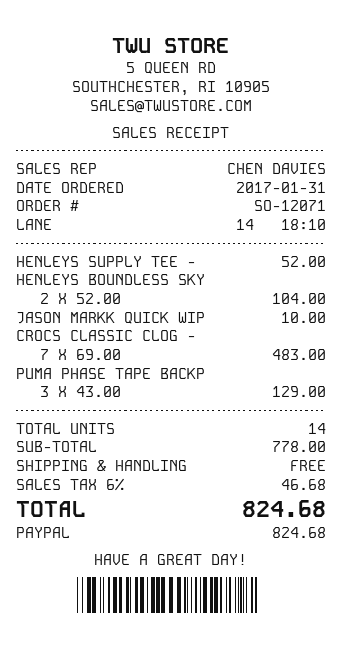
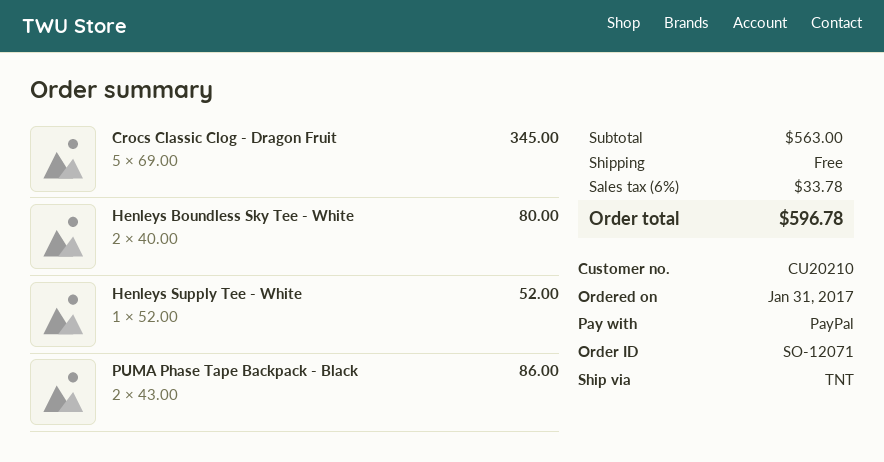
HENLEYS BOUNDLESS SKY: 2 x 52.00 = 104.00 -> 2 x 40.00 = 80.00
JASON MARKK QUICK WIP: 1 x 10.00 = 10.00 -> none
CROCS CLASSIC CLOG -: 7 x 69.00 = 483.00 -> 5 x 69.00 = 345.00
PUMA PHASE TAPE BACKP: 3 x 43.00 = 129.00 -> 2 x 43.00 = 86.00
subtotal: 778.00 -> 563.00
tax: 6% = 46.68 -> 6% = 33.78
total: 824.68 -> 596.78

